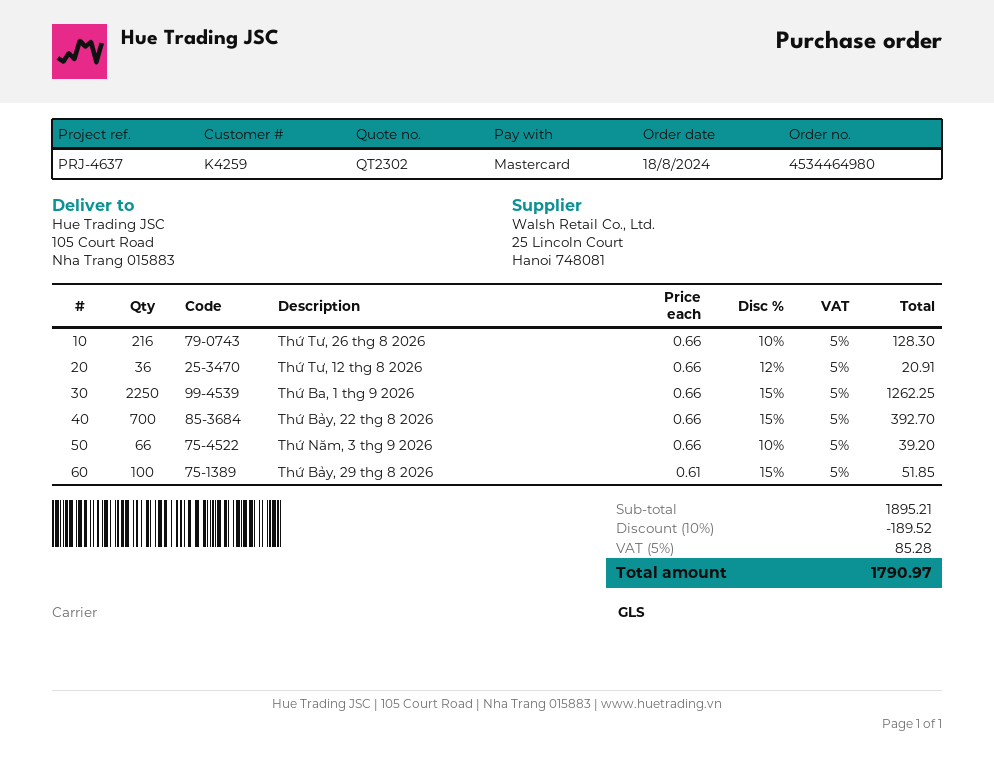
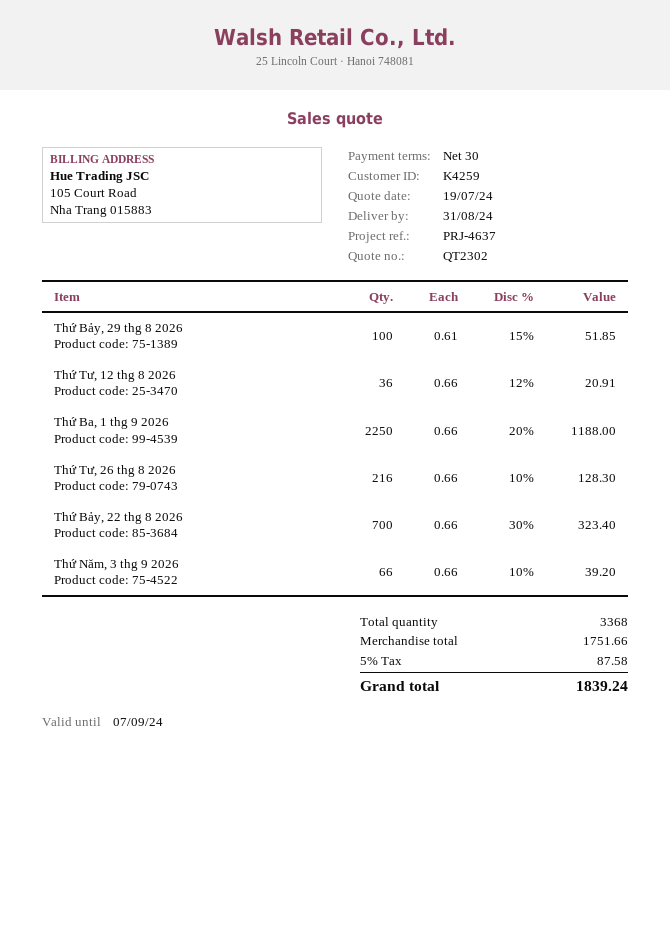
Thứ Ba, 1 thg 9 2026: 2250 x 0.66 - 15% = 1262.25 -> 2250 x 0.66 - 20% = 1188.00
Thứ Bảy, 22 thg 8 2026: 700 x 0.66 - 15% = 392.70 -> 700 x 0.66 - 30% = 323.40
subtotal: 1895.21 -> 1751.66
discount: 10% = 189.52 -> none
tax: 5% = 85.28 -> 5% = 87.58
total: 1790.97 -> 1839.24

